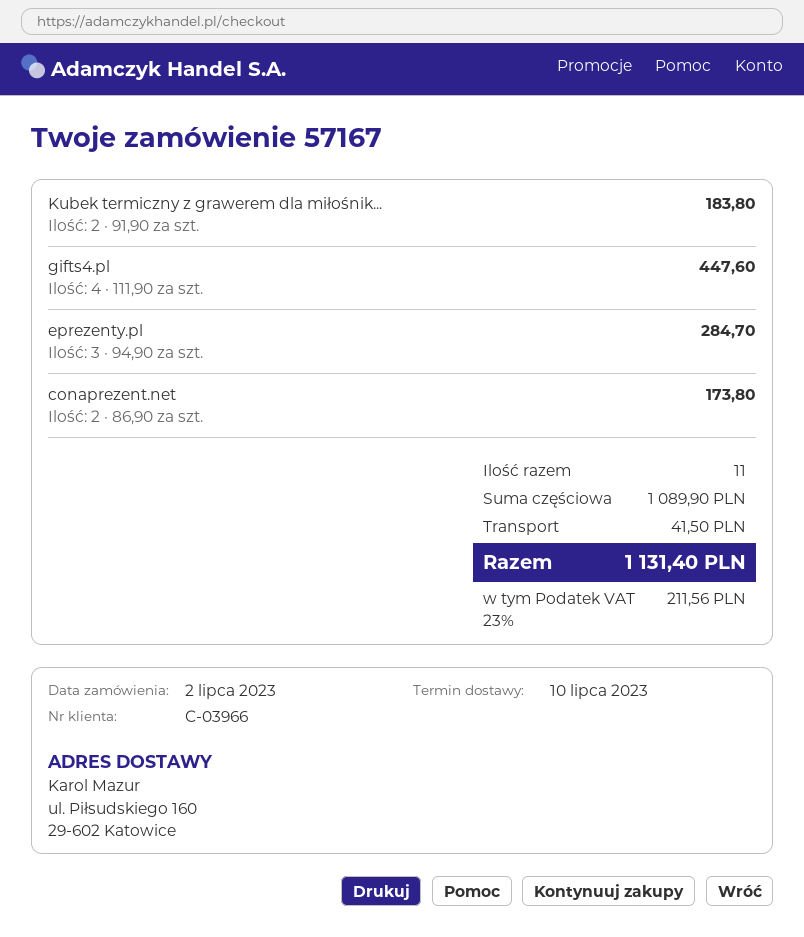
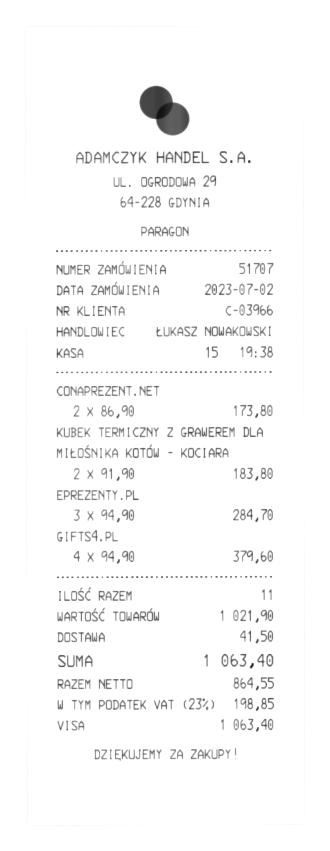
order number: 57167 -> 51707
gifts4.pl: 4 x 111.90 = 447.60 -> 4 x 94.90 = 379.60
subtotal: 1089.90 -> 1021.90
tax: 23% = 211.56 -> 23% = 198.85
total: 1131.40 -> 1063.40

